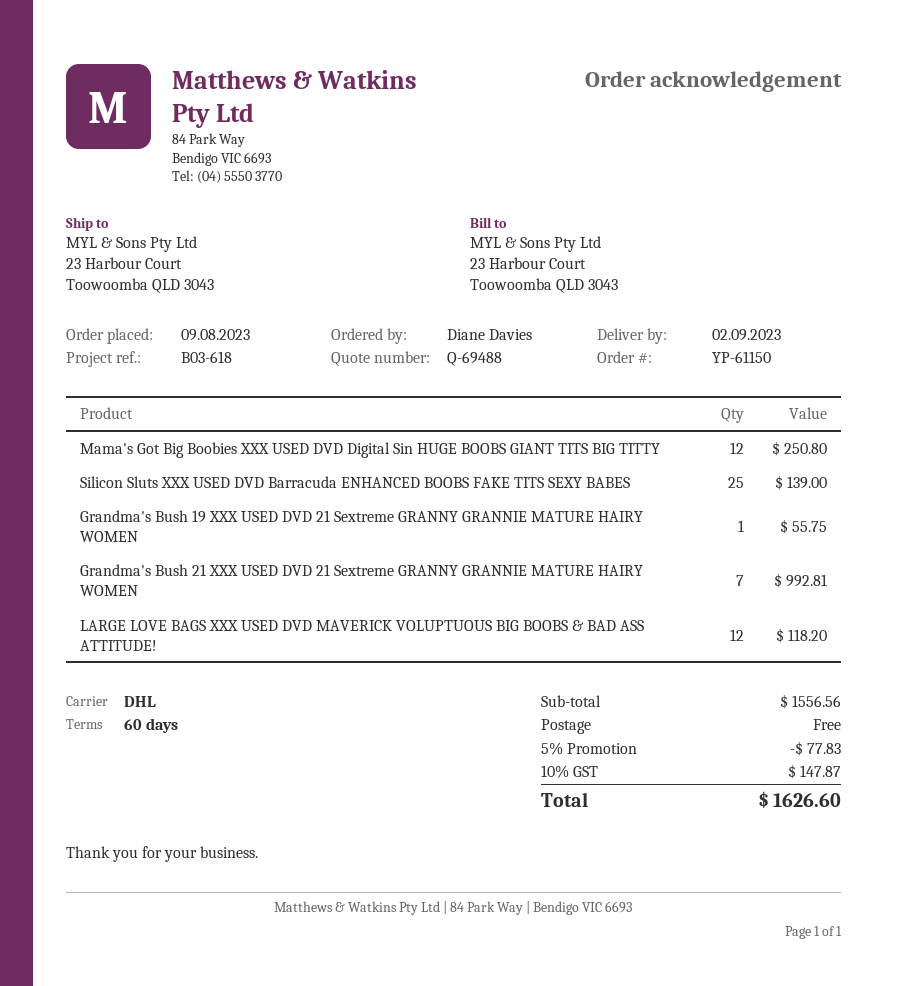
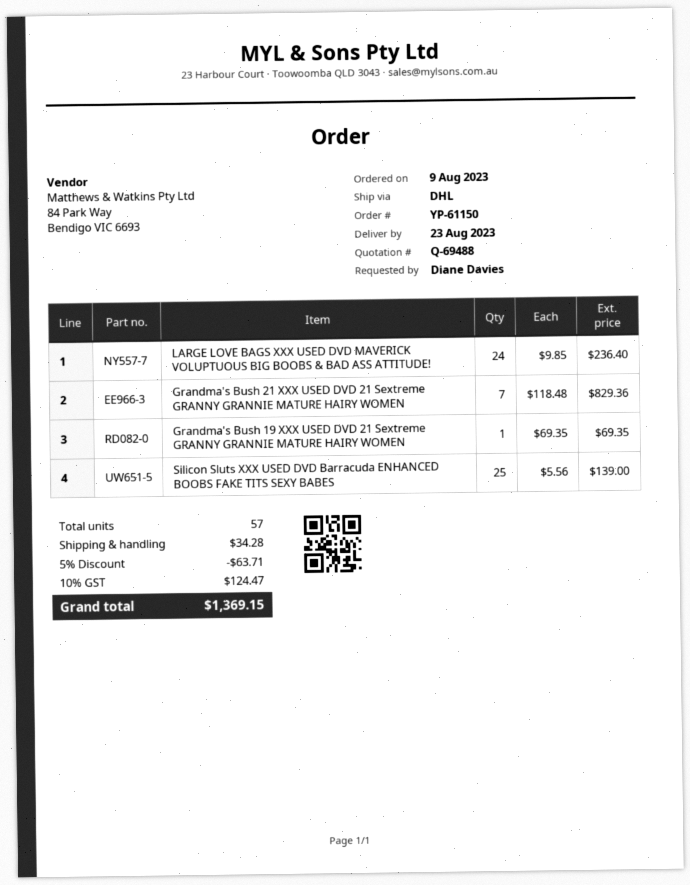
delivery date: 2023-09-02 -> 2023-08-23
Mama's Got Big Boobies XXX USED DVD Digital Sin HUGE BOOBS GIANT TITS BIG TITTY: 12 for 250.80 -> none
Grandma's Bush 19 XXX USED DVD 21 Sextreme GRANNY GRANNIE MATURE HAIRY WOMEN: 1 for 55.75 -> 1 for 69.35
Grandma's Bush 21 XXX USED DVD 21 Sextreme GRANNY GRANNIE MATURE HAIRY WOMEN: 7 for 992.81 -> 7 for 829.36
LARGE LOVE BAGS XXX USED DVD MAVERICK VOLUPTUOUS BIG BOOBS & BAD ASS ATTITUDE!: 12 for 118.20 -> 24 for 236.40
discount: 5% = 77.83 -> 5% = 63.71
shipping: 0.00 -> 34.28
tax: 10% = 147.87 -> 10% = 124.47
total: 1626.60 -> 1369.15

